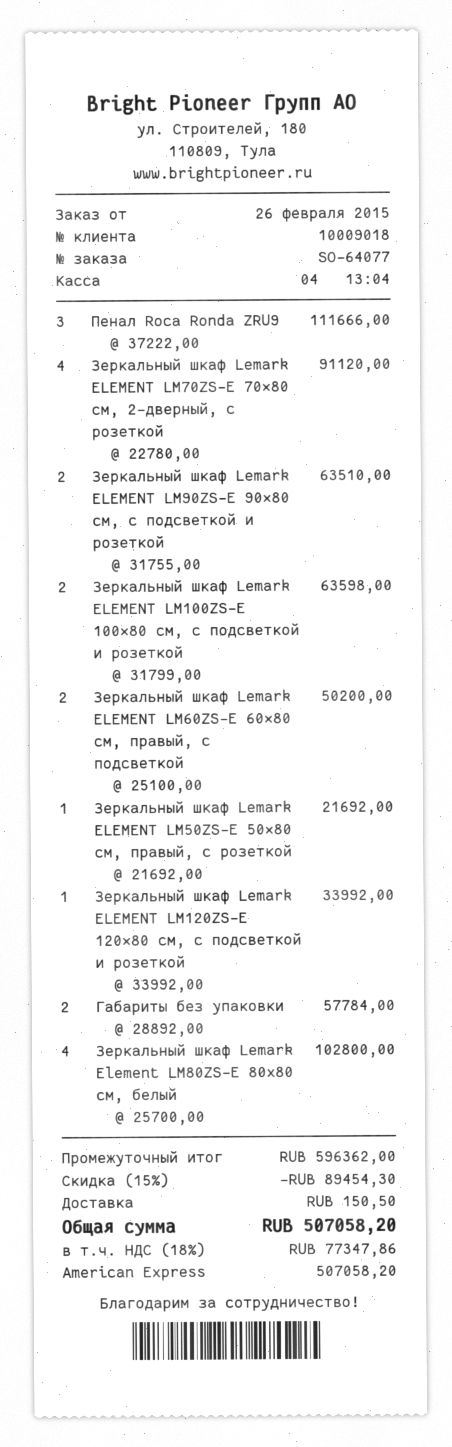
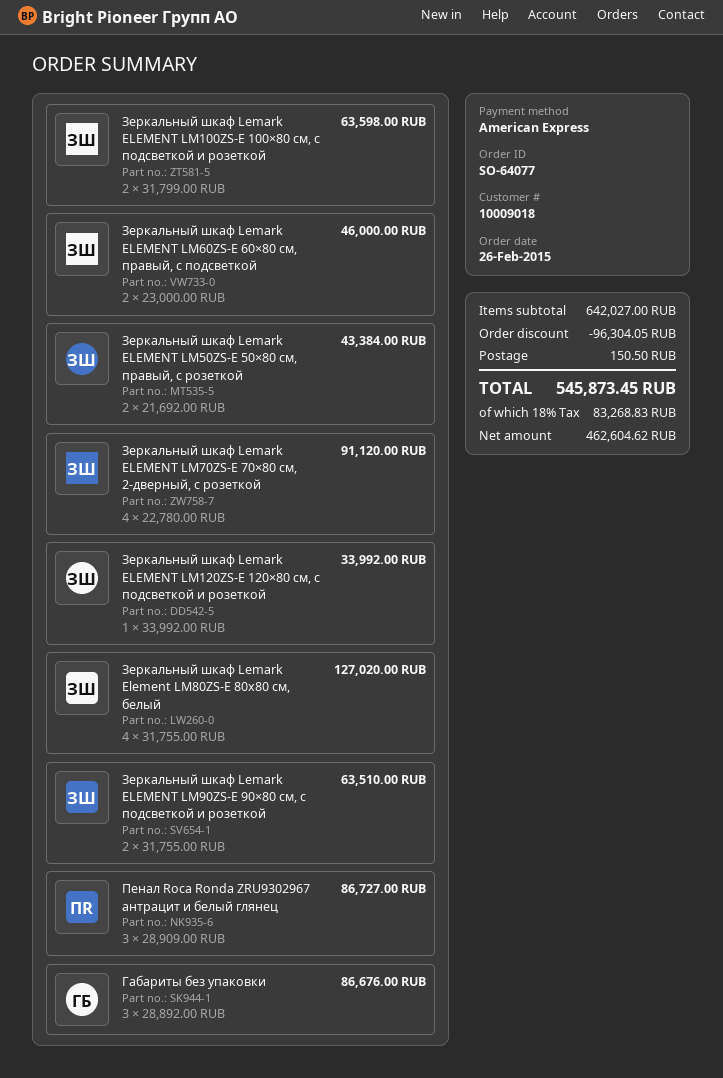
Пенал Roca Ronda ZRU9: 3 x 37222.00 = 111666.00 -> 3 x 28909.00 = 86727.00
Зеркальный шкаф Lemark ELEMENT LM60ZS-E 60×80 см, правый, с подсветкой: 2 x 25100.00 = 50200.00 -> 2 x 23000.00 = 46000.00
Зеркальный шкаф Lemark ELEMENT LM50ZS-E 50×80 см, правый, с розеткой: 1 x 21692.00 = 21692.00 -> 2 x 21692.00 = 43384.00
Габариты без упаковки: 2 x 28892.00 = 57784.00 -> 3 x 28892.00 = 86676.00
Зеркальный шкаф Lemark Element LM80ZS-E 80х80 см, белый: 4 x 25700.00 = 102800.00 -> 4 x 31755.00 = 127020.00
subtotal: 596362.00 -> 642027.00
discount: 89454.30 -> 96304.05
tax: 18% = 77347.86 -> 18% = 83268.83
total: 507058.20 -> 545873.45

